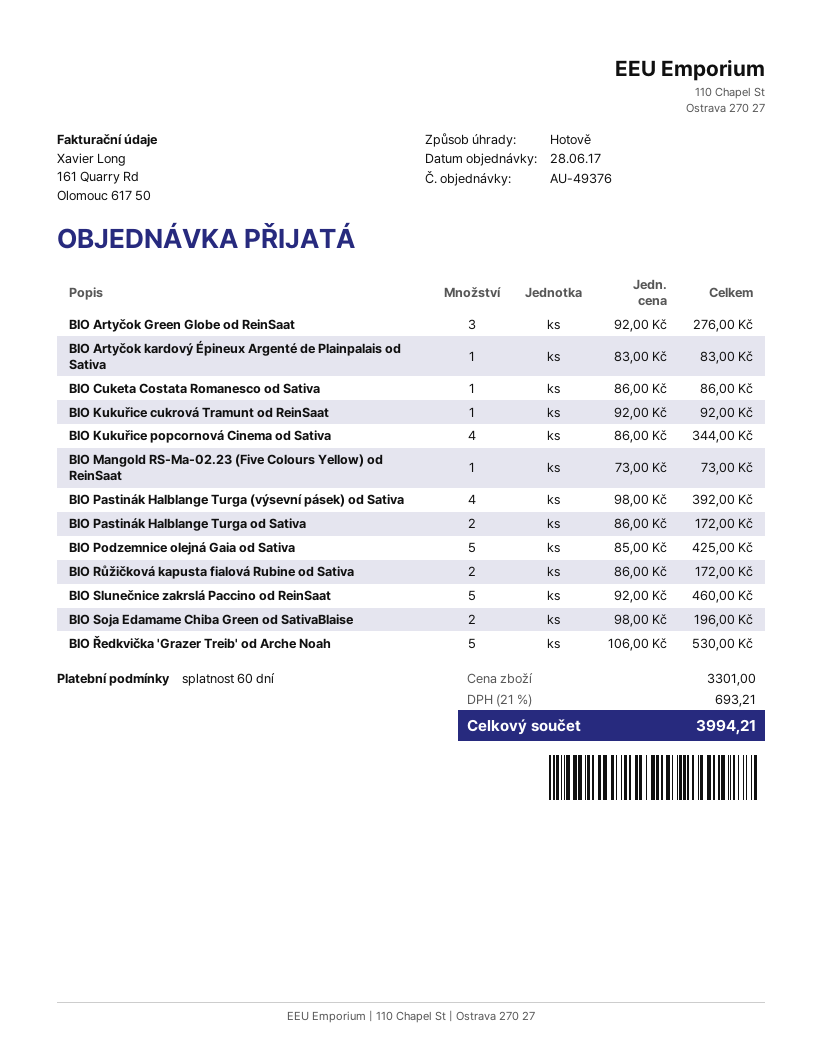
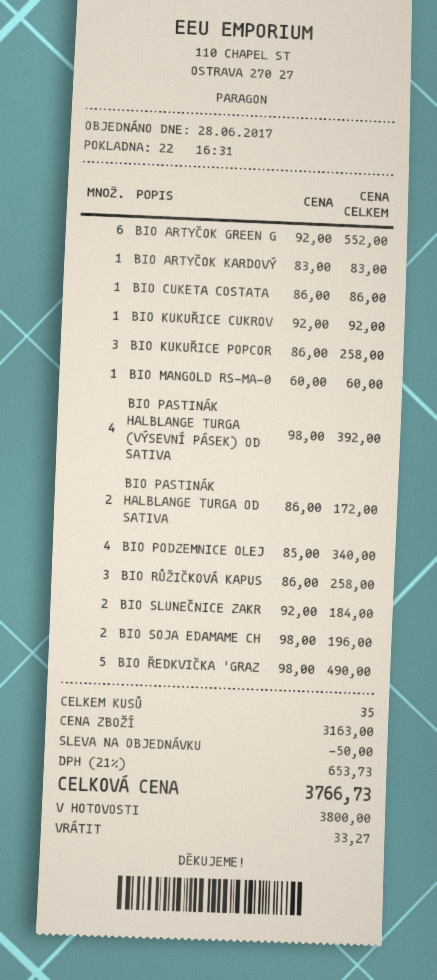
BIO Artyčok Green Globe od ReinSaat: 3 x 92.00 = 276.00 -> 6 x 92.00 = 552.00
BIO Kukuřice popcornová Cinema od Sativa: 4 x 86.00 = 344.00 -> 3 x 86.00 = 258.00
BIO Mangold RS-Ma-02.23 (Five Colours Yellow) od ReinSaat: 1 x 73.00 = 73.00 -> 1 x 60.00 = 60.00
BIO Podzemnice olejná Gaia od Sativa: 5 x 85.00 = 425.00 -> 4 x 85.00 = 340.00
BIO Růžičková kapusta fialová Rubine od Sativa: 2 x 86.00 = 172.00 -> 3 x 86.00 = 258.00
BIO Slunečnice zakrslá Paccino od ReinSaat: 5 x 92.00 = 460.00 -> 2 x 92.00 = 184.00
BIO Ředkvička 'Grazer Treib' od Arche Noah: 5 x 106.00 = 530.00 -> 5 x 98.00 = 490.00
subtotal: 3301.00 -> 3163.00
discount: none -> 50.00
tax: 21% = 693.21 -> 21% = 653.73
total: 3994.21 -> 3766.73

